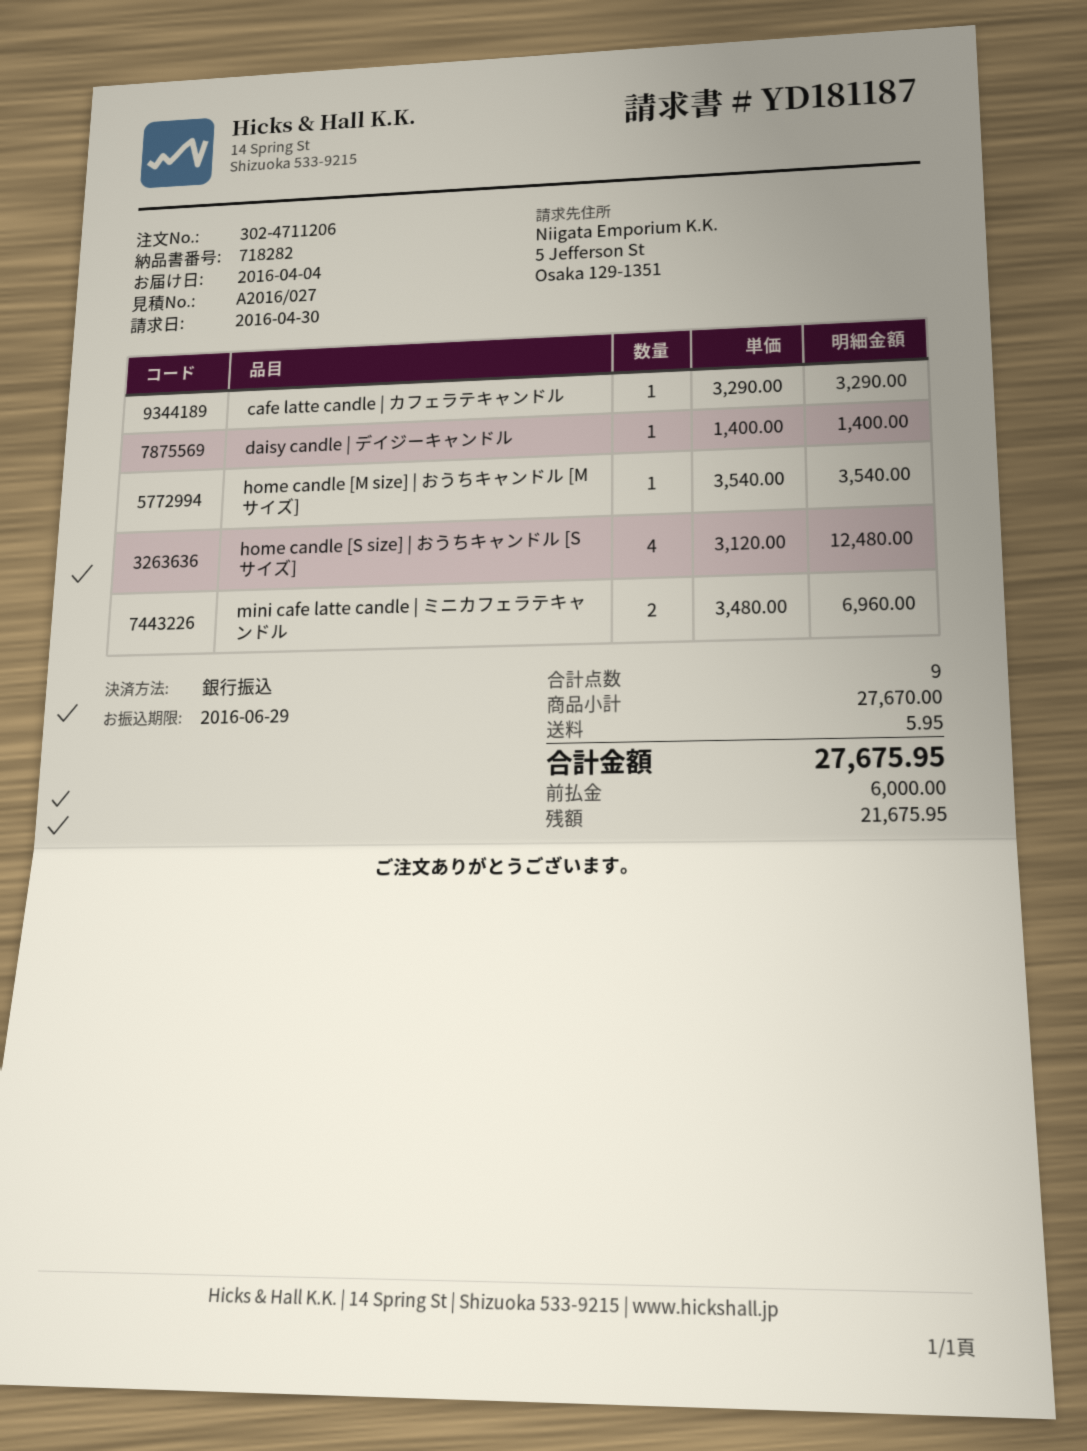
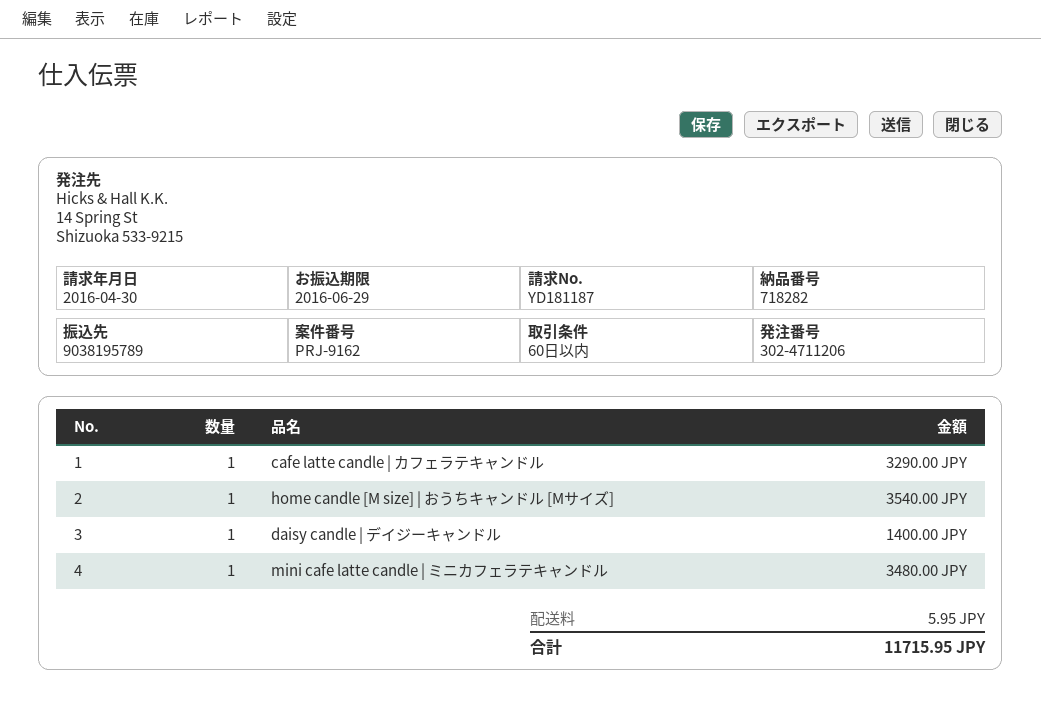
home candle [S size] | おうちキャンドル [Sサイズ]: 4 for 12480.00 -> none
mini cafe latte candle | ミニカフェラテキャンドル: 2 for 6960.00 -> 1 for 3480.00
total: 27675.95 -> 11715.95

